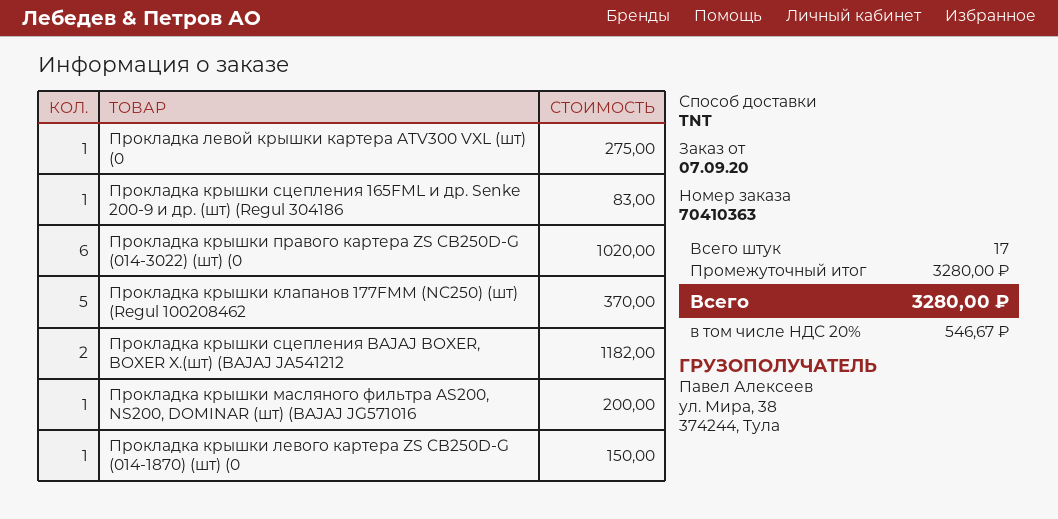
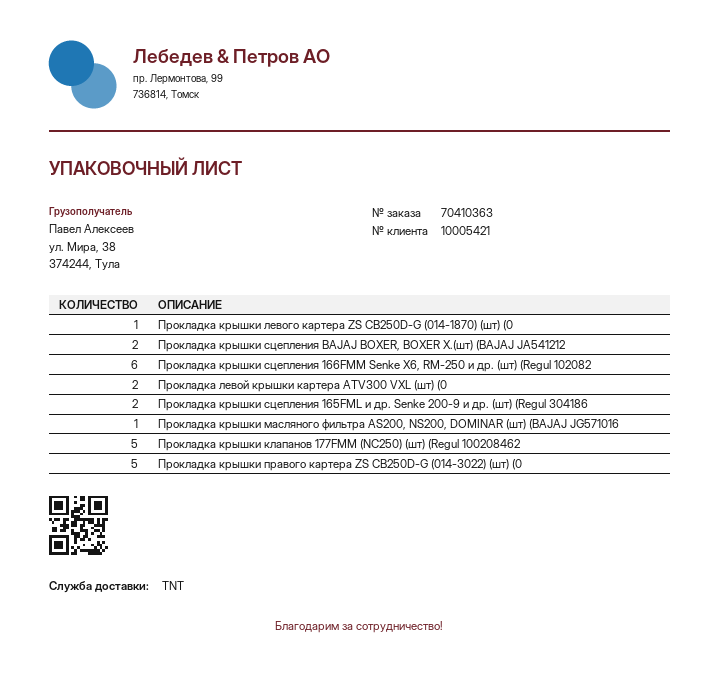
Прокладка левой крышки картера ATV300 VXL (шт) (0: 1 -> 2
Прокладка крышки сцепления 165FML и др. Senke 200-9 и др. (шт) (Regul 304186: 1 -> 2
Прокладка крышки правого картера ZS CB250D-G (014-3022) (шт) (0: 6 -> 5
Прокладка крышки сцепления 166FMM Senke X6, RM-250 и др. (шт) (Regul 102082: none -> 6

